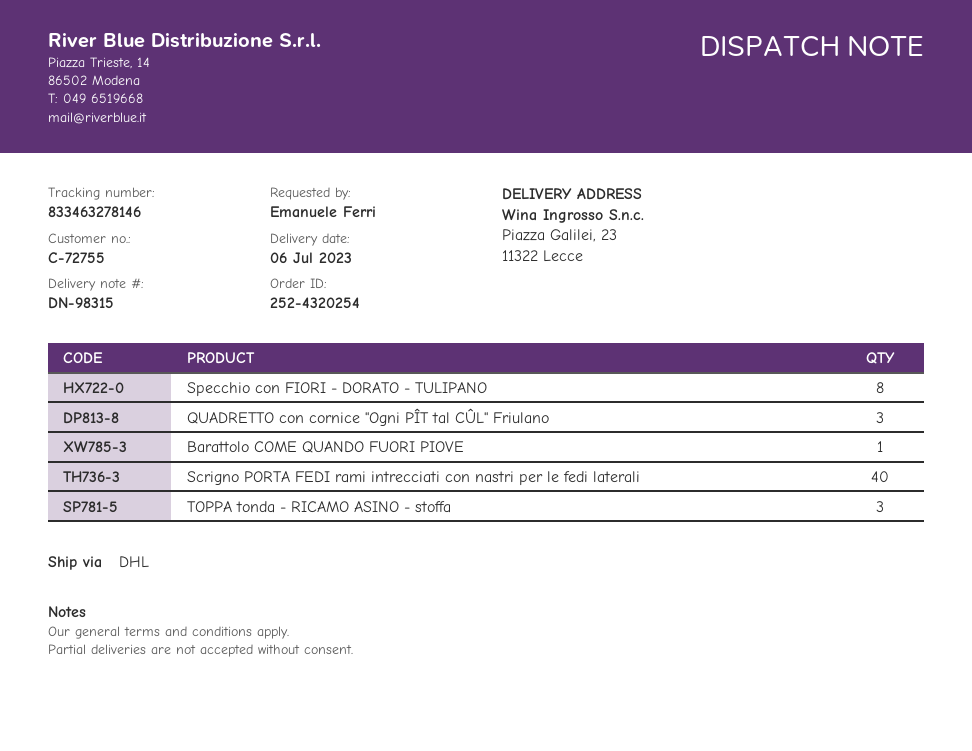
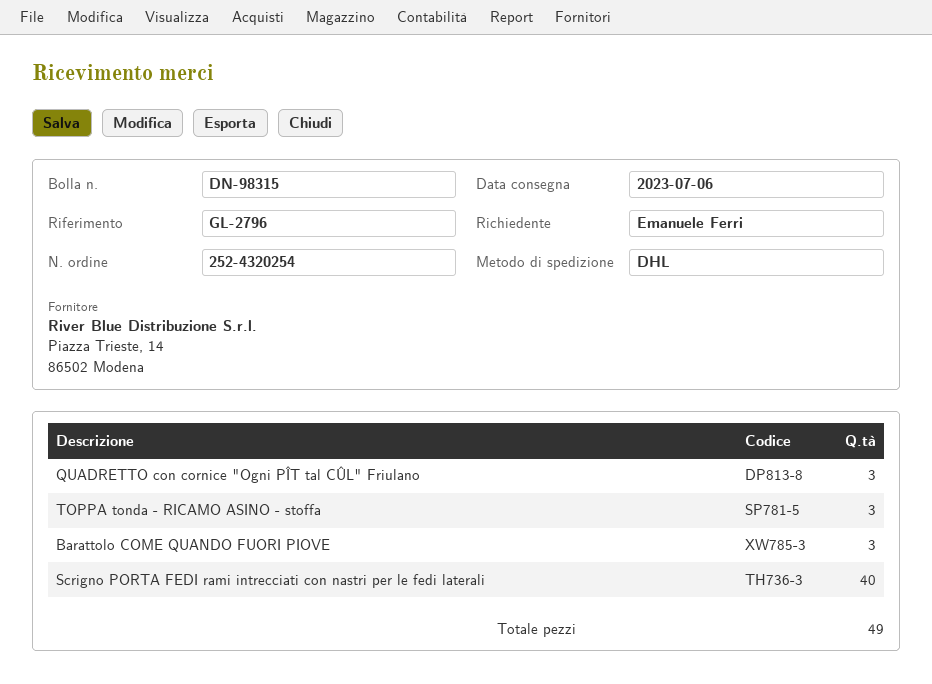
Specchio con FIORI - DORATO - TULIPANO: 8 -> none
Barattolo COME QUANDO FUORI PIOVE: 1 -> 3

